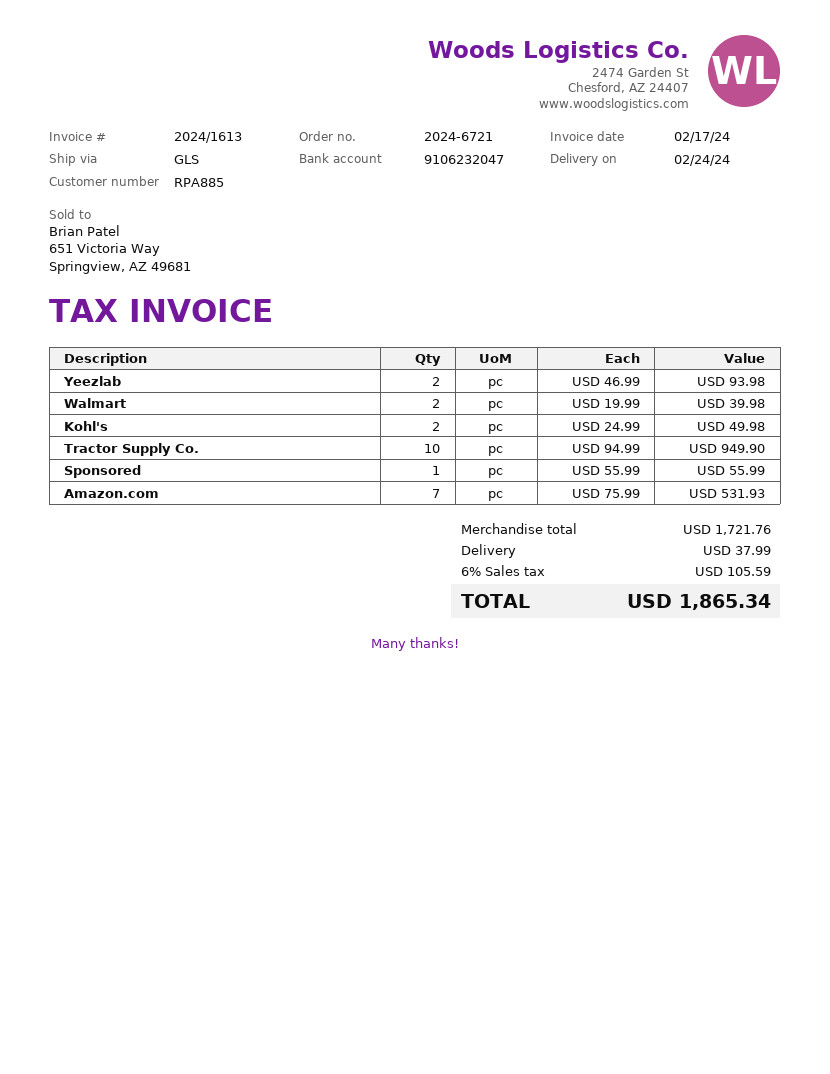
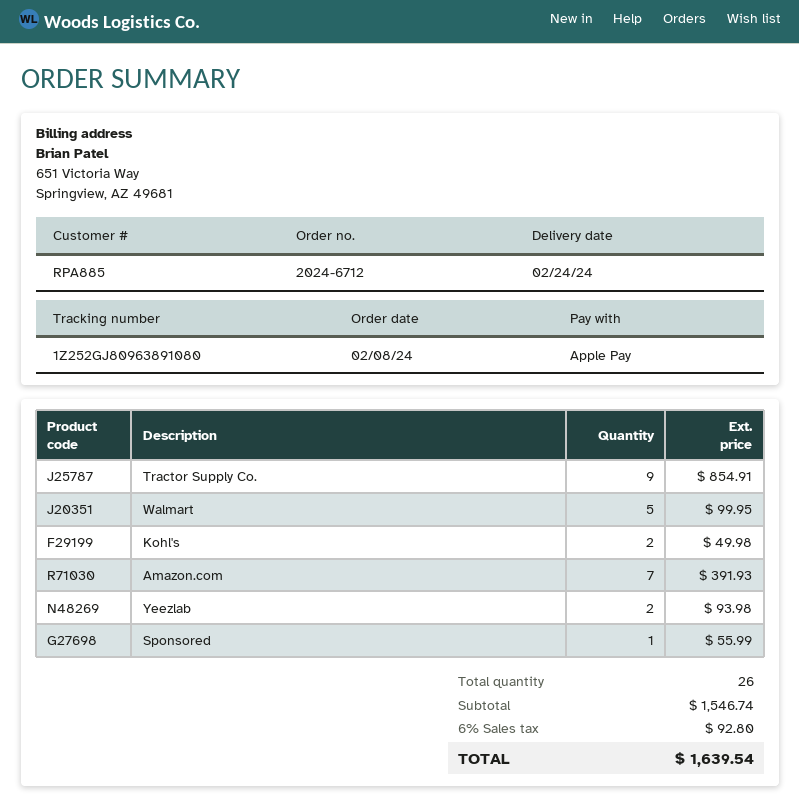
order number: 2024-6721 -> 2024-6712
Walmart: 2 for 39.98 -> 5 for 99.95
Tractor Supply Co.: 10 for 949.90 -> 9 for 854.91
Amazon.com: 7 for 531.93 -> 7 for 391.93
subtotal: 1721.76 -> 1546.74
shipping: 37.99 -> none
tax: 6% = 105.59 -> 6% = 92.80
total: 1865.34 -> 1639.54

